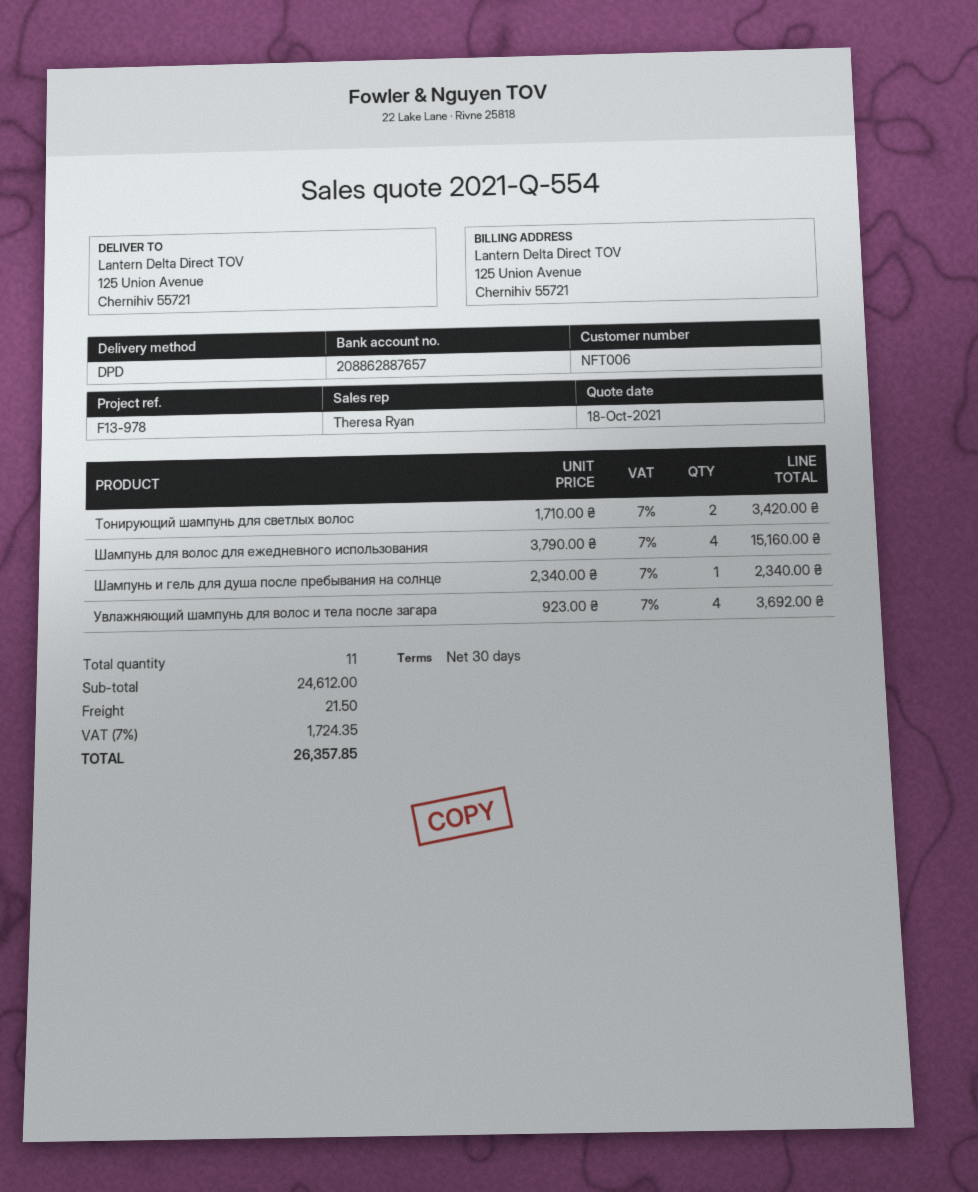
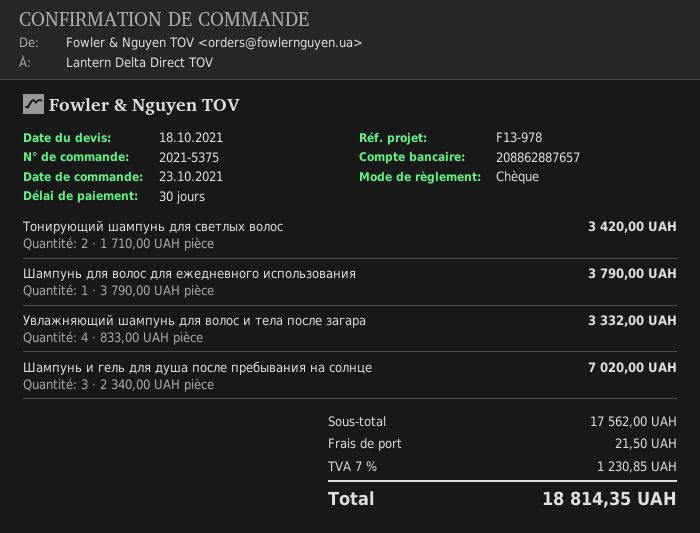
Шампунь для волос для ежедневного использования: 4 x 3790.00 = 15160.00 -> 1 x 3790.00 = 3790.00
Шампунь и гель для душа после пребывания на солнце: 1 x 2340.00 = 2340.00 -> 3 x 2340.00 = 7020.00
Увлажняющий шампунь для волос и тела после загара: 4 x 923.00 = 3692.00 -> 4 x 833.00 = 3332.00
subtotal: 24612.00 -> 17562.00
tax: 7% = 1724.35 -> 7% = 1230.85
total: 26357.85 -> 18814.35

